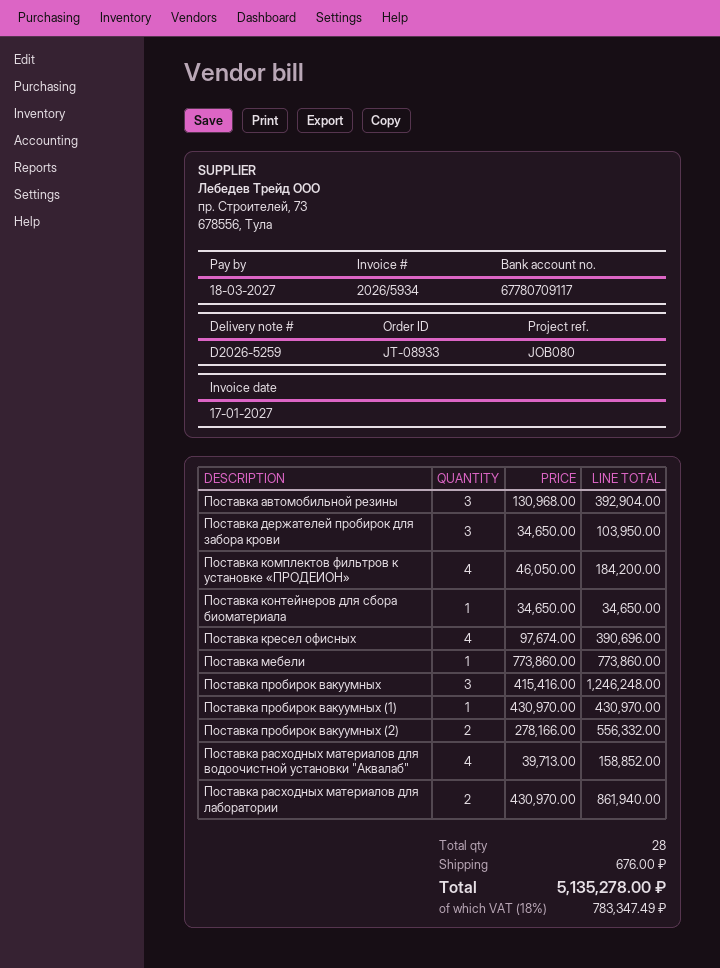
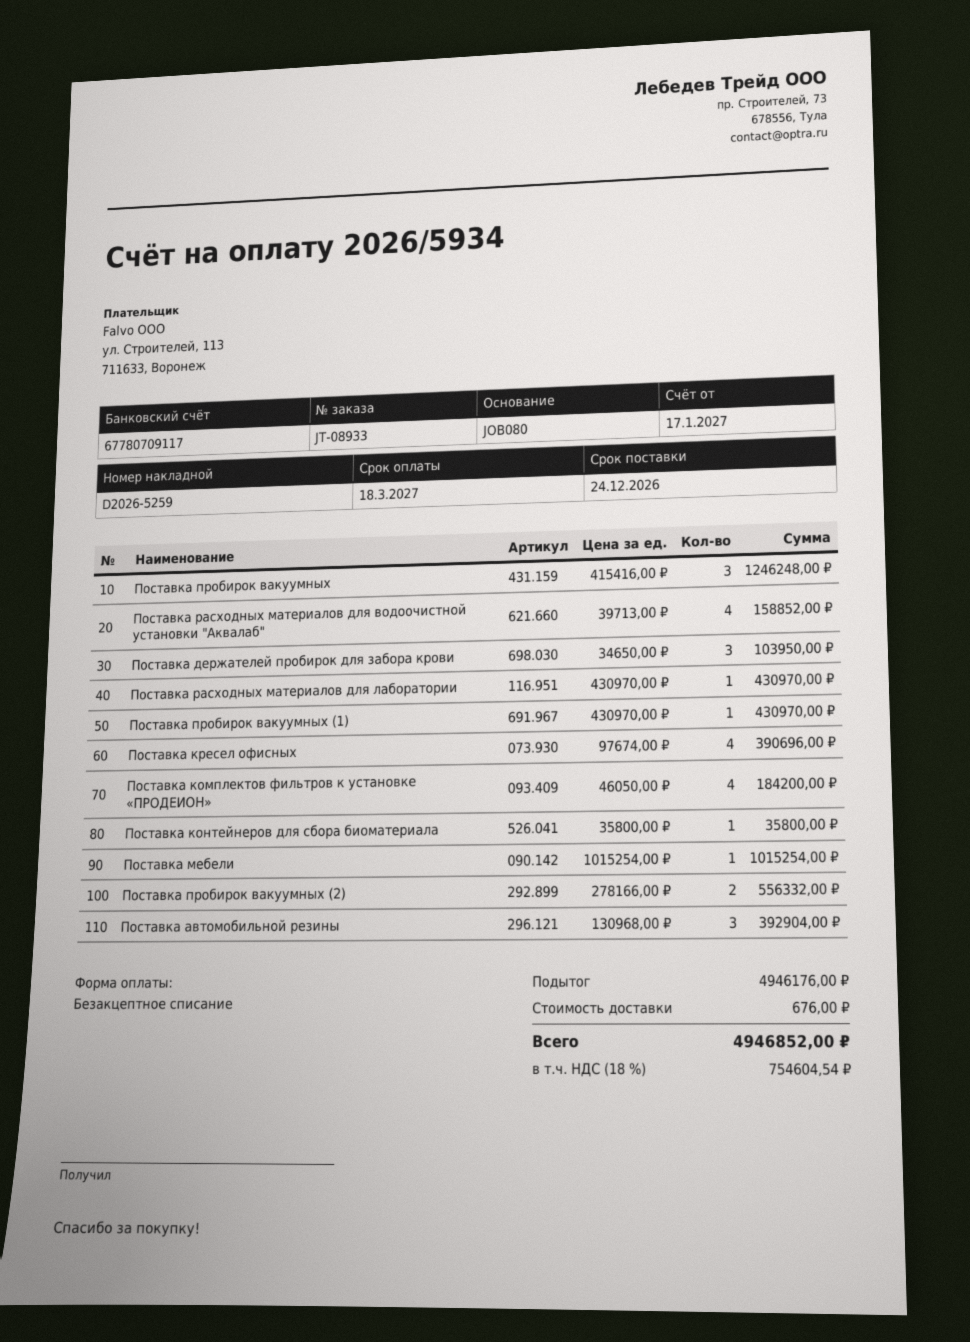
Поставка контейнеров для сбора биоматериала: 1 x 34650.00 = 34650.00 -> 1 x 35800.00 = 35800.00
Поставка мебели: 1 x 773860.00 = 773860.00 -> 1 x 1015254.00 = 1015254.00
Поставка расходных материалов для лаборатории: 2 x 430970.00 = 861940.00 -> 1 x 430970.00 = 430970.00
tax: 18% = 783347.49 -> 18% = 754604.54
total: 5135278.00 -> 4946852.00

